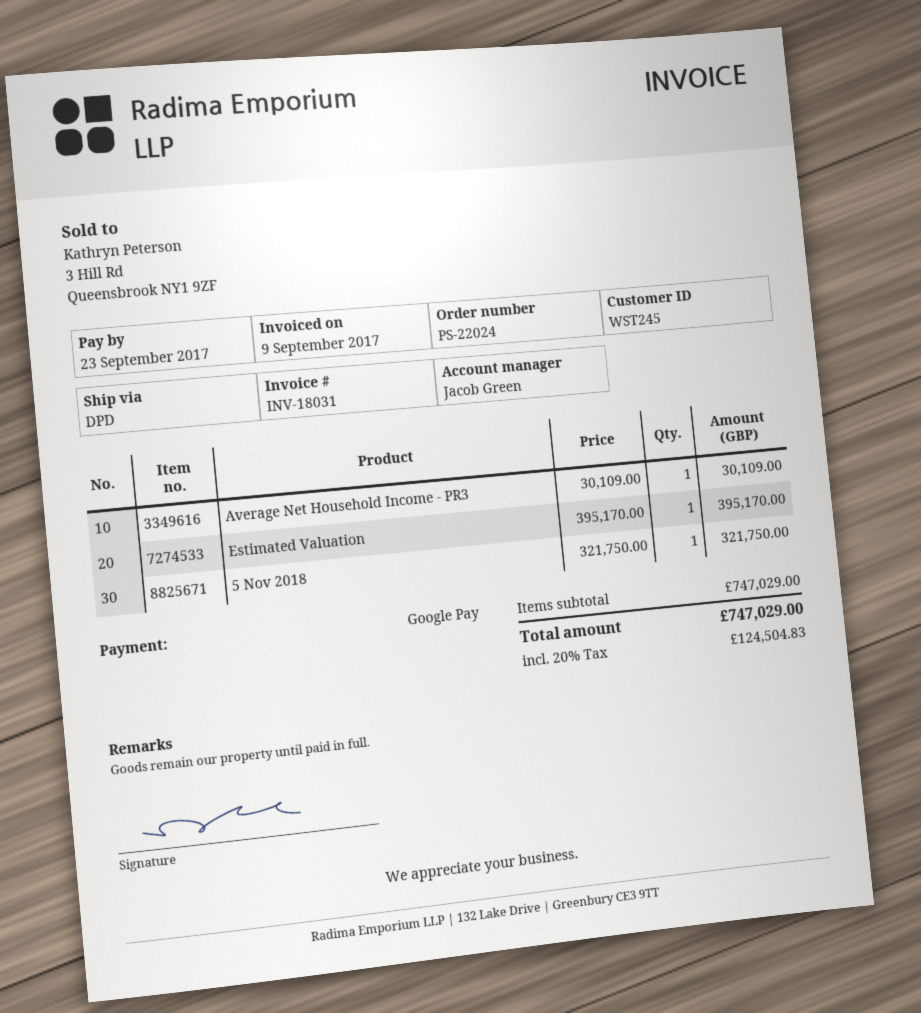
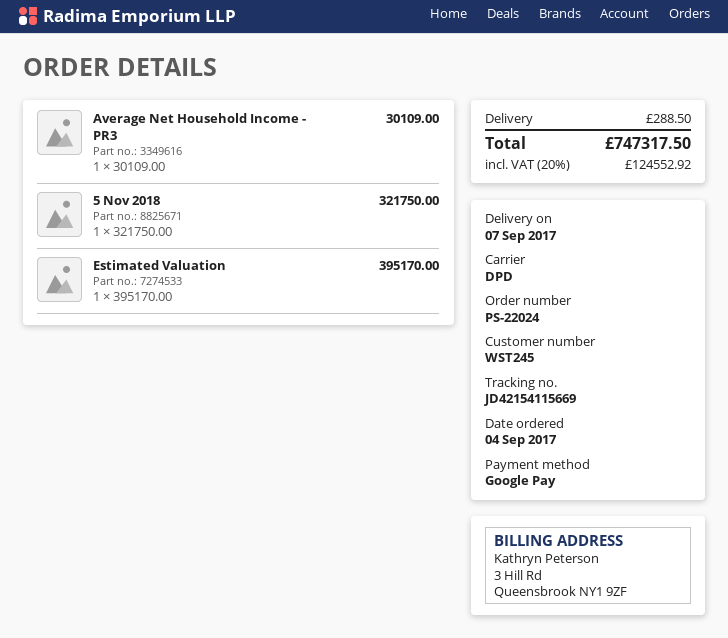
shipping: none -> 288.50
tax: 20% = 124504.83 -> 20% = 124552.92
total: 747029.00 -> 747317.50

